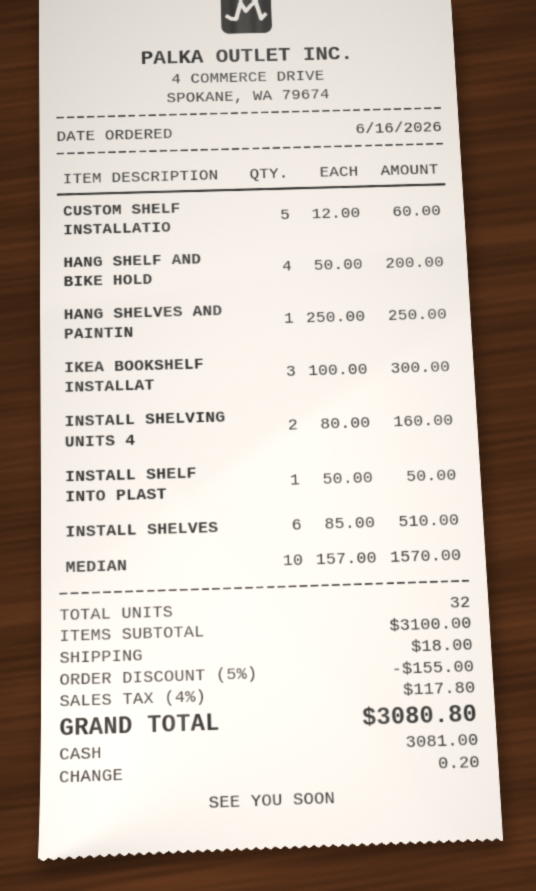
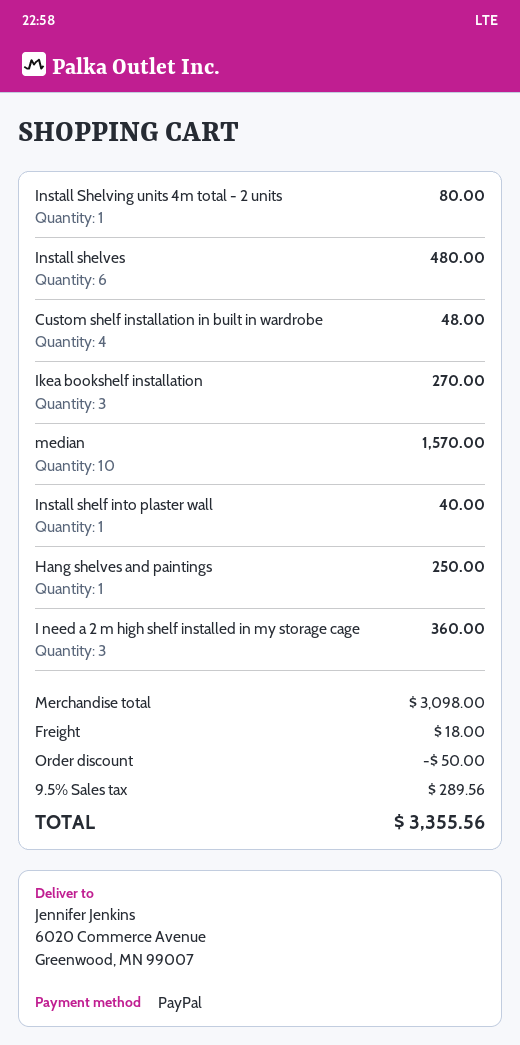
payment method: cash -> PayPal
CUSTOM SHELF INSTALLATIO: 5 for 60.00 -> 4 for 48.00
HANG SHELF AND BIKE HOLD: 4 for 200.00 -> none
IKEA BOOKSHELF INSTALLAT: 3 for 300.00 -> 3 for 270.00
INSTALL SHELVING UNITS 4: 2 for 160.00 -> 1 for 80.00
INSTALL SHELF INTO PLAST: 1 for 50.00 -> 1 for 40.00
INSTALL SHELVES: 6 for 510.00 -> 6 for 480.00
I need a 2 m high shelf installed in my storage cage: none -> 3 for 360.00
subtotal: 3100.00 -> 3098.00
discount: 155.00 -> 50.00
tax: 4% = 117.80 -> 9.5% = 289.56
total: 3080.80 -> 3355.56

